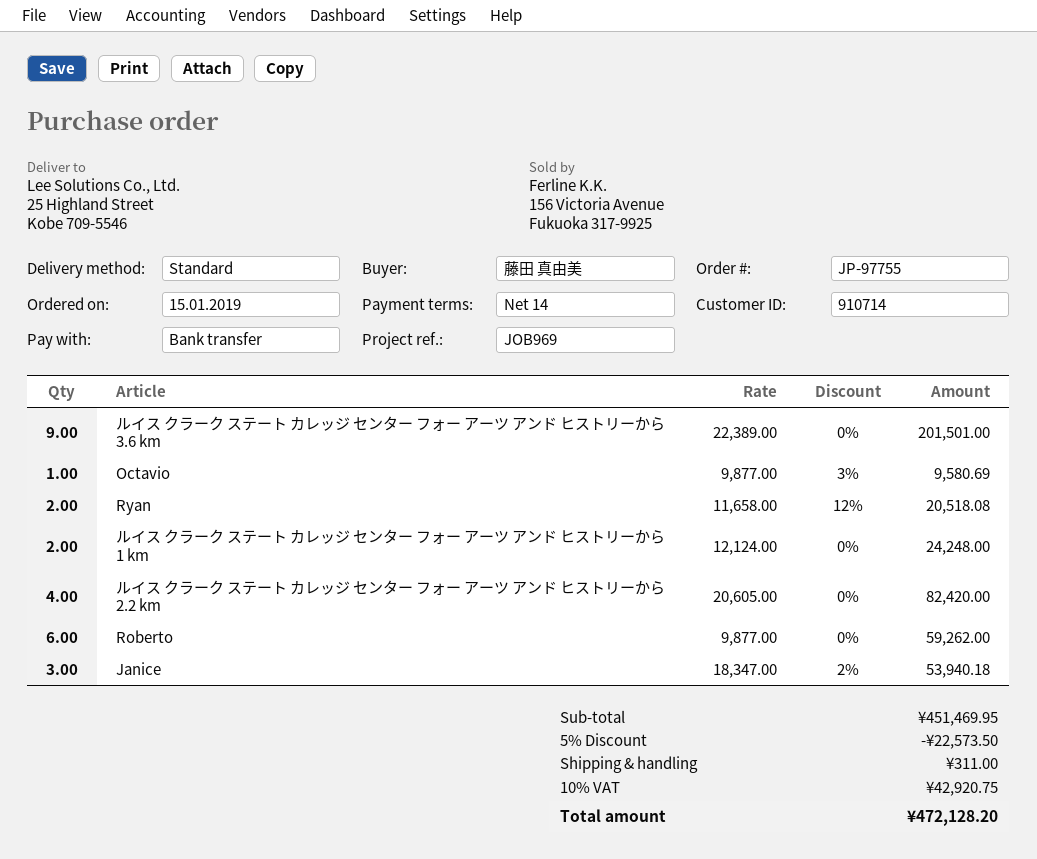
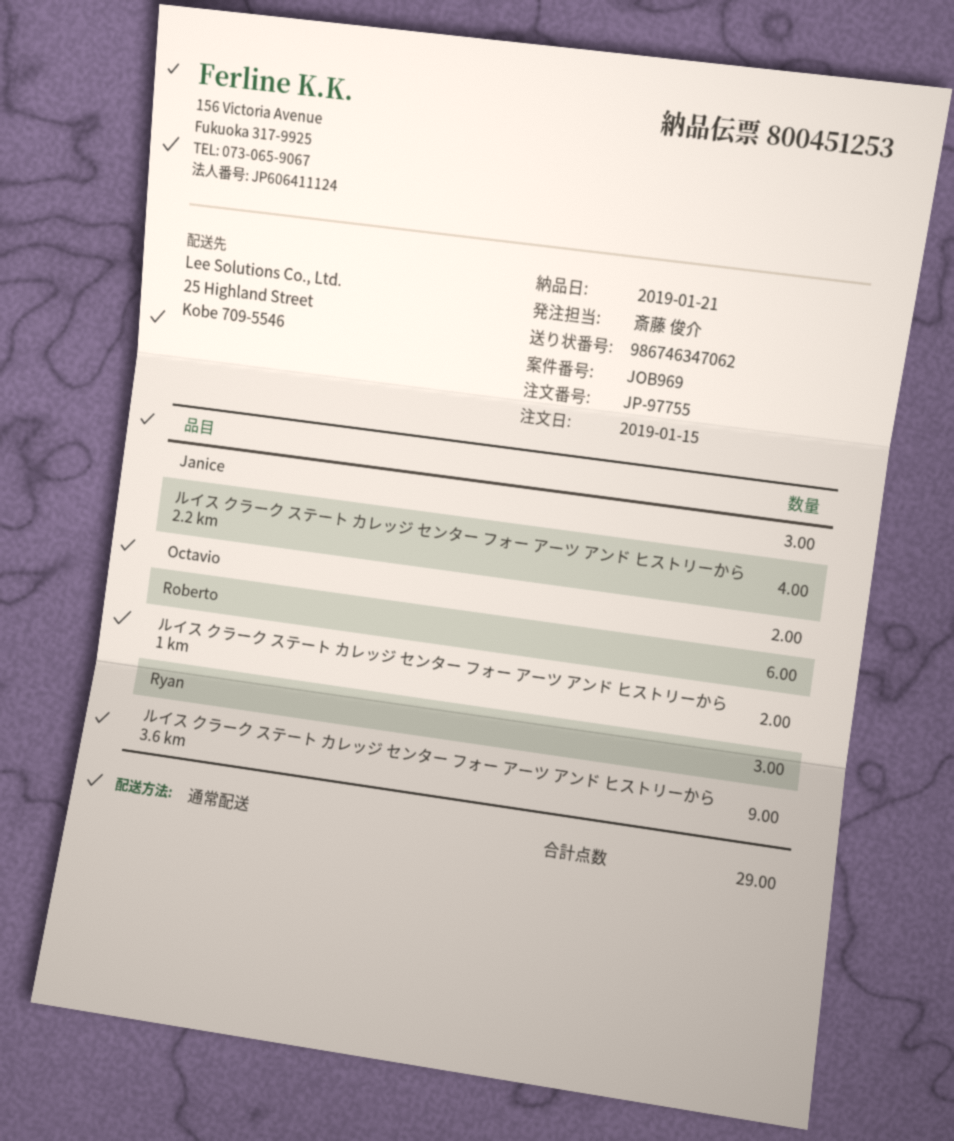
ordered by: 藤田 真由美 -> 斎藤 俊介
Octavio: 1 -> 2
Ryan: 2 -> 3

